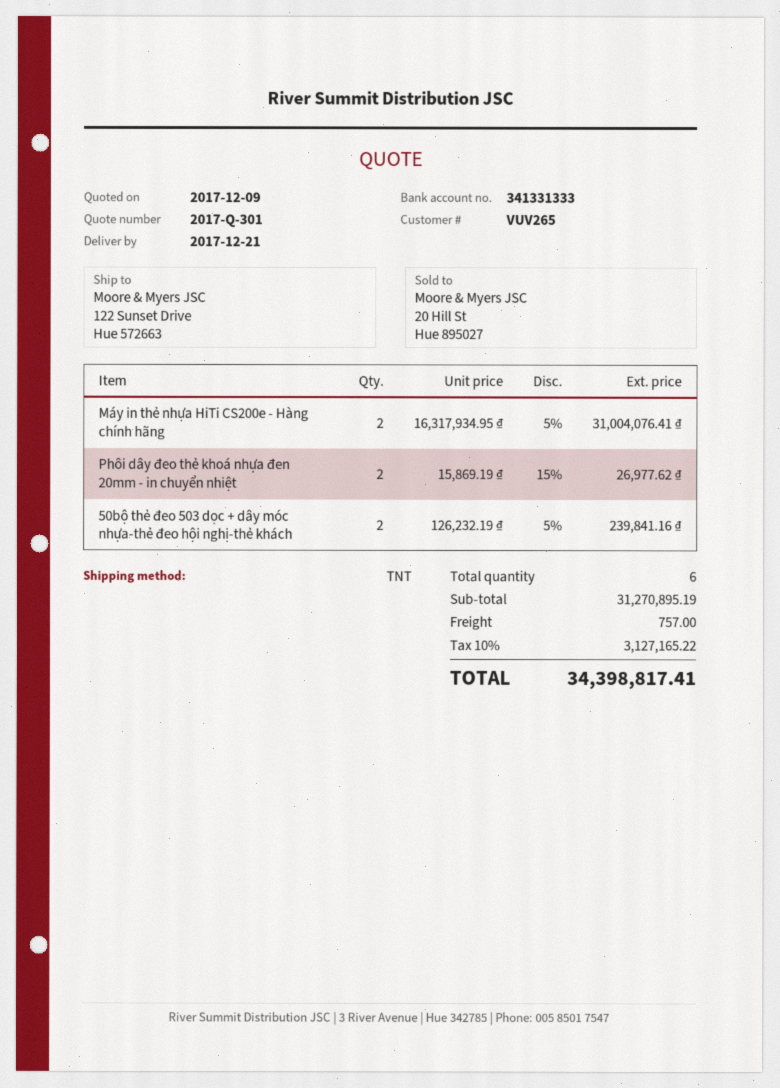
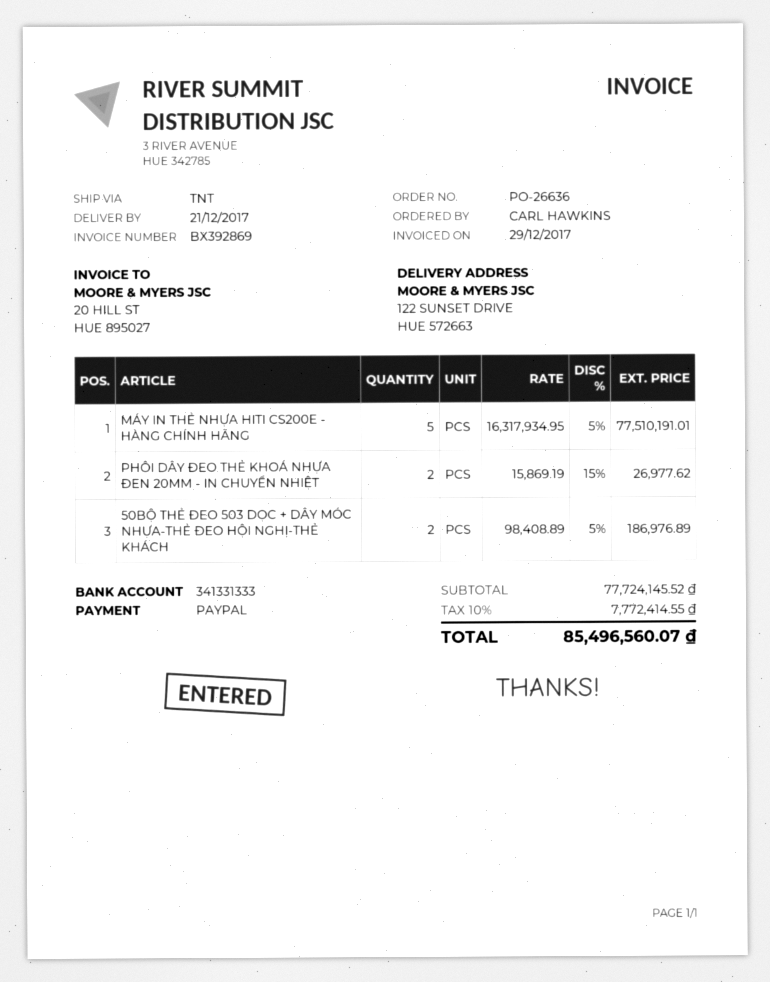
Máy in thẻ nhựa HiTi CS200e - Hàng chính hãng: 2 x 16317934.95 - 5% = 31004076.41 -> 5 x 16317934.95 - 5% = 77510191.01
50bộ thẻ đeo 503 dọc + dây móc nhựa-thẻ đeo hội nghị-thẻ khách: 2 x 126232.19 - 5% = 239841.16 -> 2 x 98408.89 - 5% = 186976.89
subtotal: 31270895.19 -> 77724145.52
shipping: 757.00 -> none
tax: 10% = 3127165.22 -> 10% = 7772414.55
total: 34398817.41 -> 85496560.07

